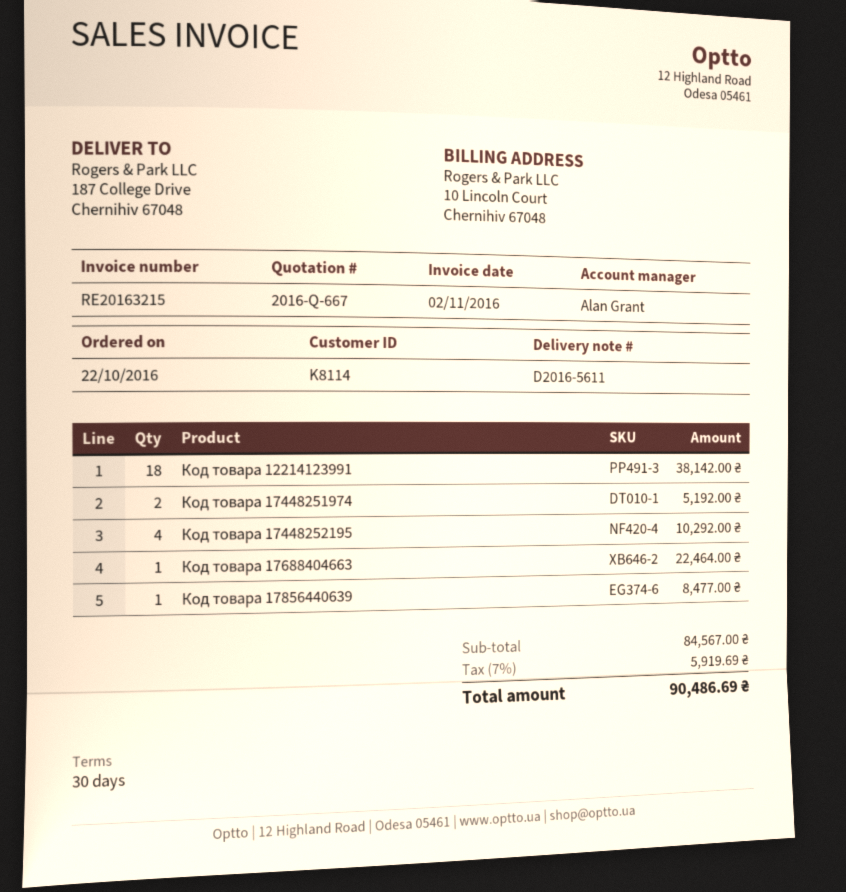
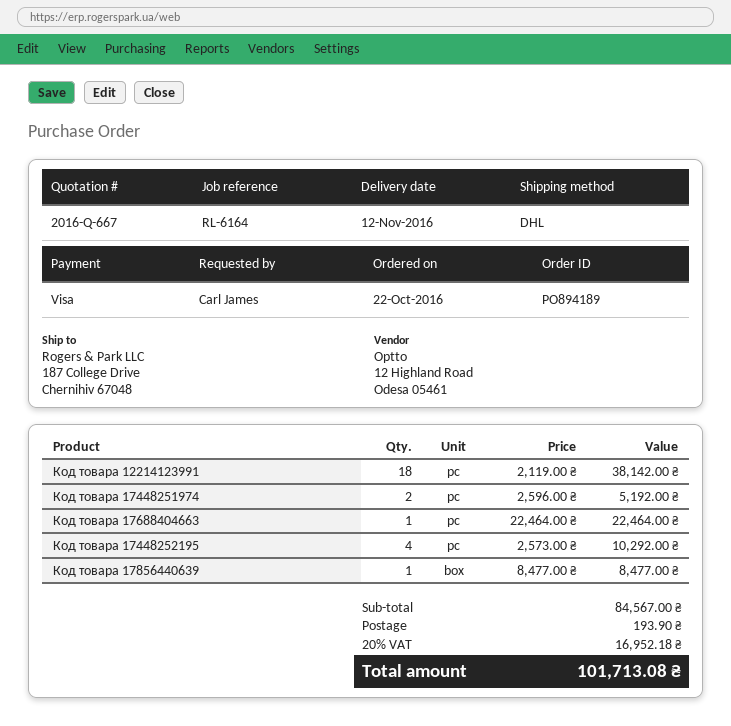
shipping: none -> 193.90
tax: 7% = 5919.69 -> 20% = 16952.18
total: 90486.69 -> 101713.08

